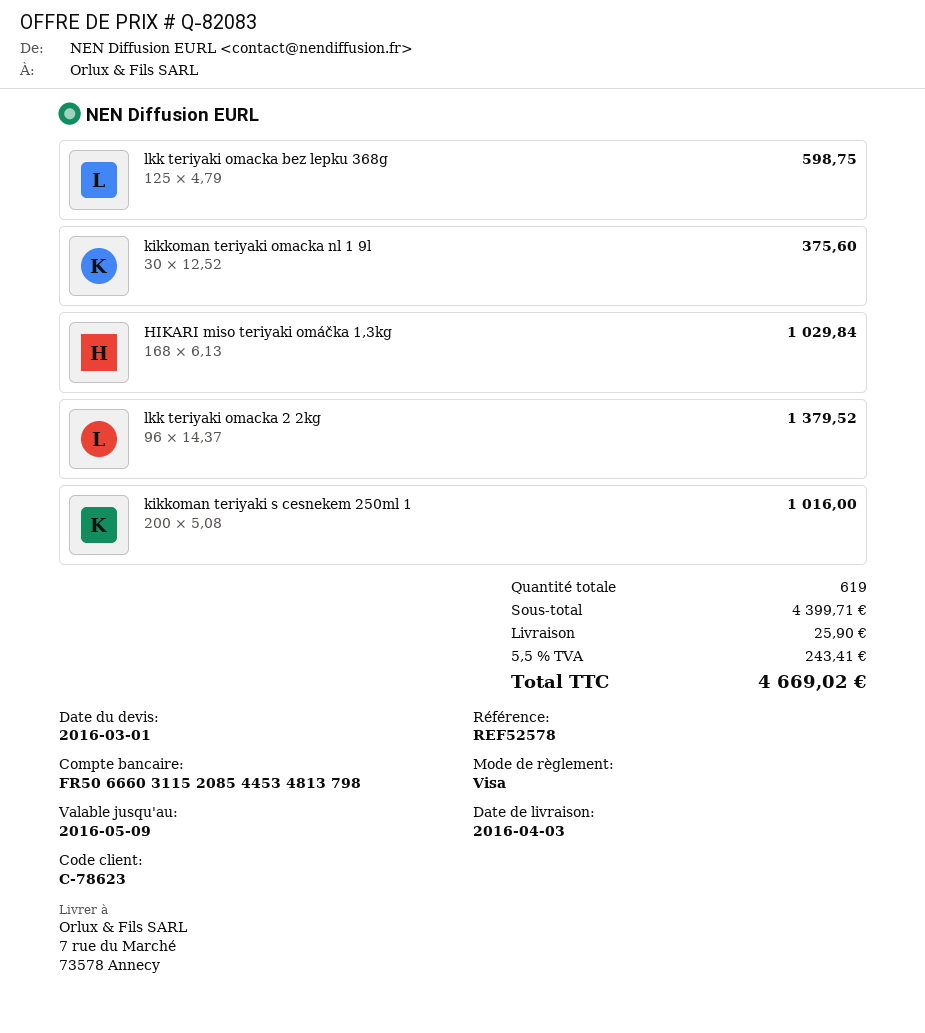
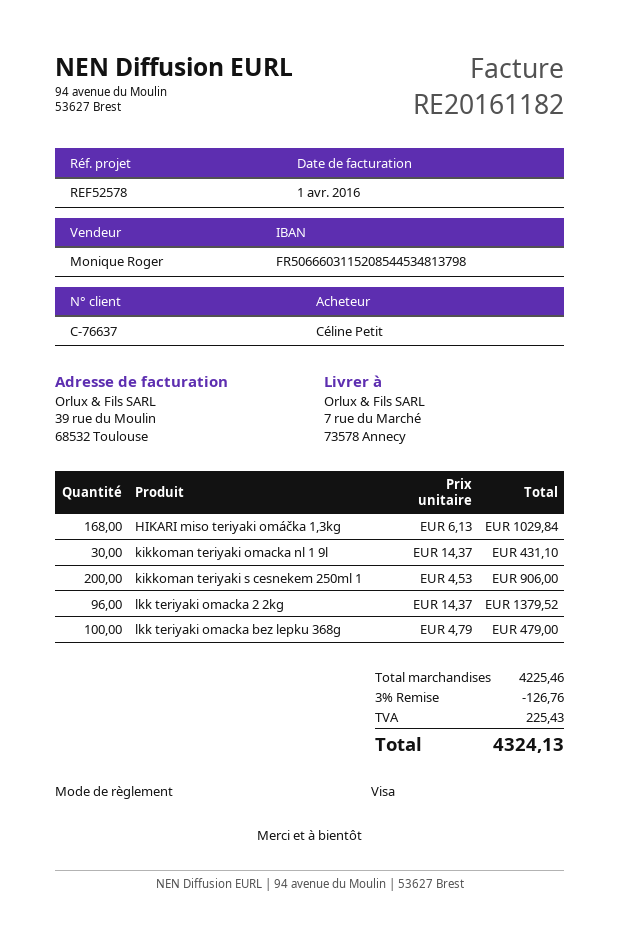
customer number: C-78623 -> C-76637
lkk teriyaki omacka bez lepku 368g: 125 x 4.79 = 598.75 -> 100 x 4.79 = 479.00
kikkoman teriyaki omacka nl 1 9l: 30 x 12.52 = 375.60 -> 30 x 14.37 = 431.10
kikkoman teriyaki s cesnekem 250ml 1: 200 x 5.08 = 1016.00 -> 200 x 4.53 = 906.00
subtotal: 4399.71 -> 4225.46
discount: none -> 3% = 126.76
shipping: 25.90 -> none
tax: 243.41 -> 225.43
total: 4669.02 -> 4324.13

